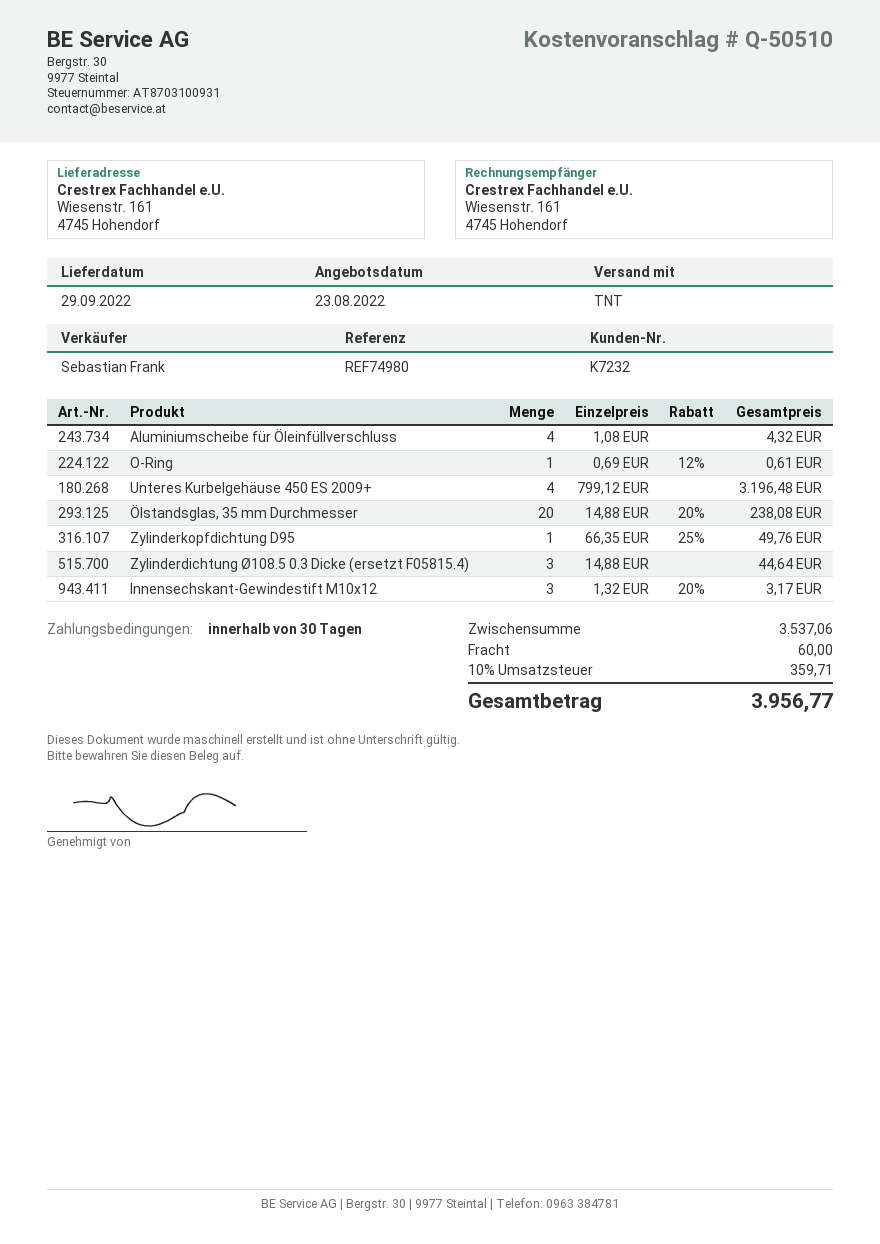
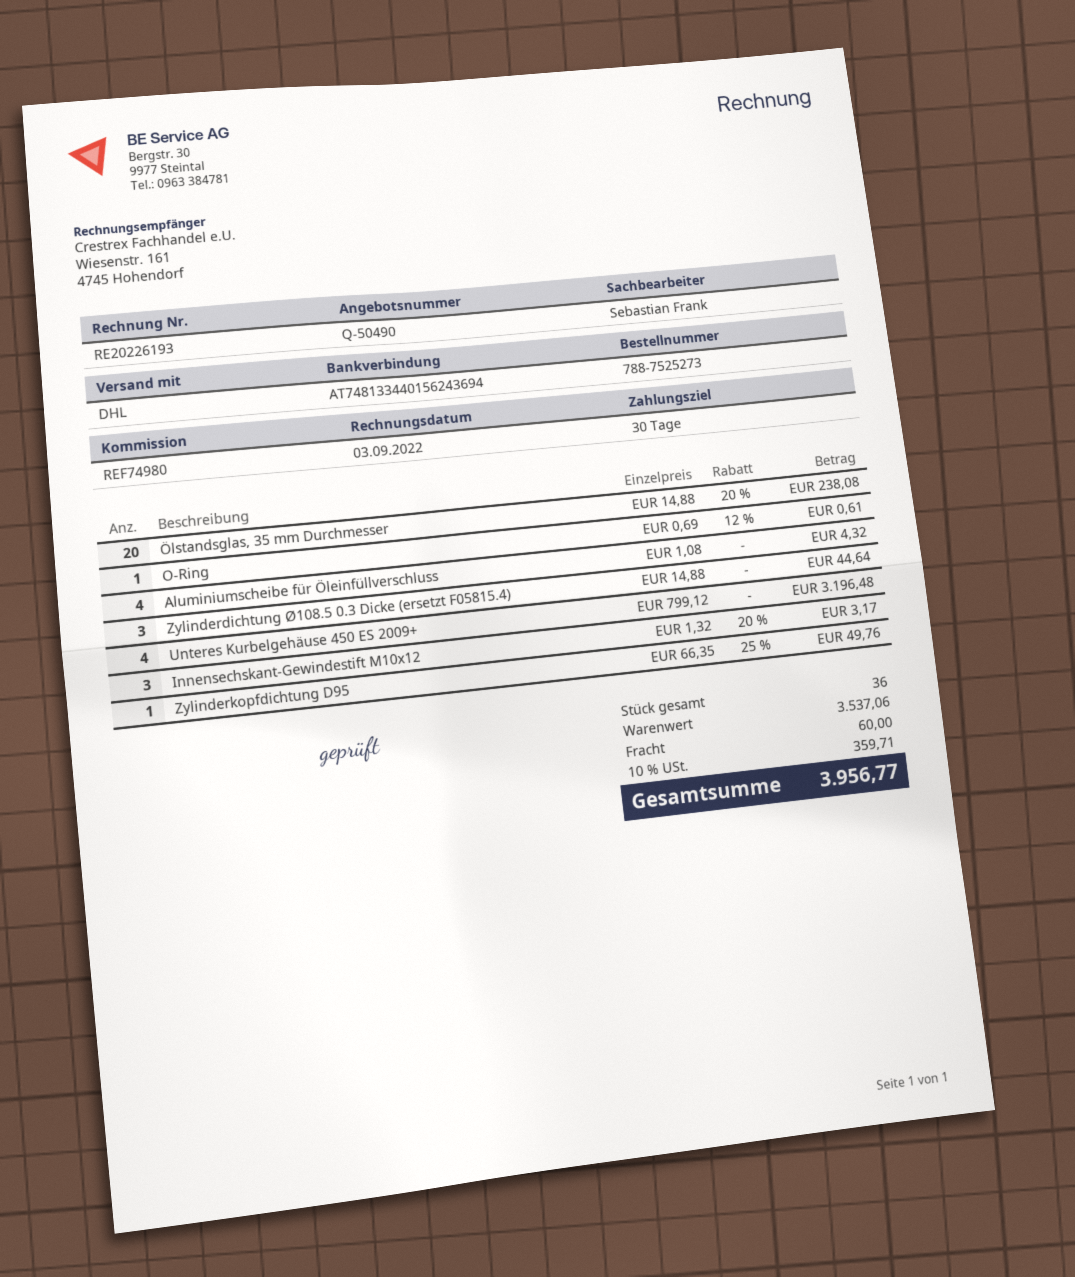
quote number: Q-50510 -> Q-50490
shipping method: TNT -> DHL

